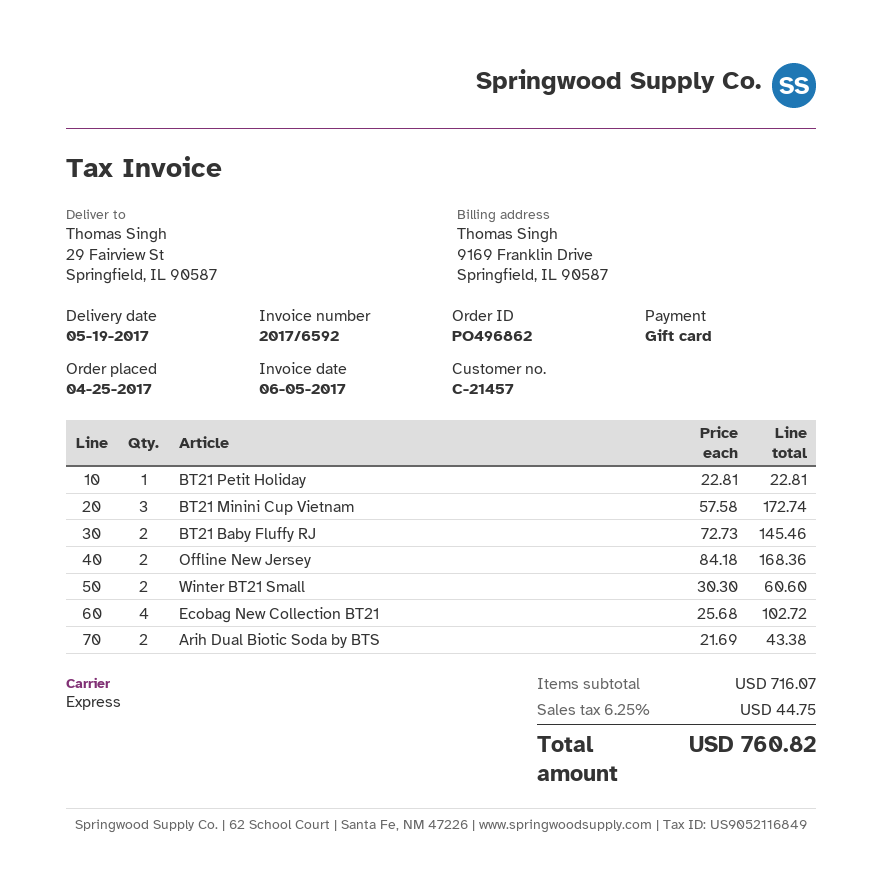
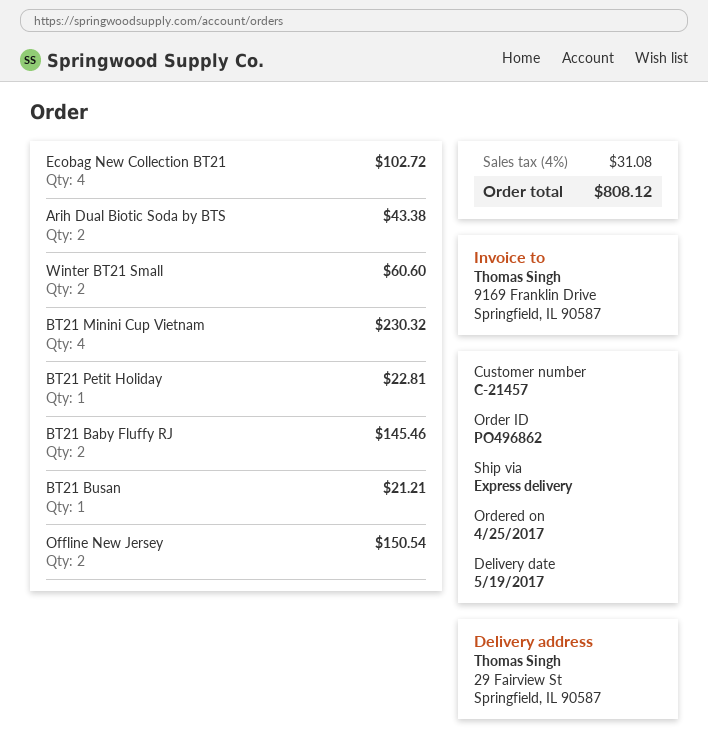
BT21 Minini Cup Vietnam: 3 for 172.74 -> 4 for 230.32
Offline New Jersey: 2 for 168.36 -> 2 for 150.54
BT21 Busan: none -> 1 for 21.21
tax: 6.25% = 44.75 -> 4% = 31.08
total: 760.82 -> 808.12

